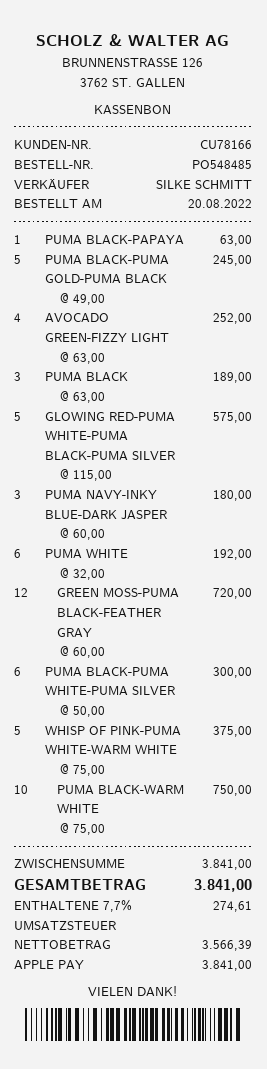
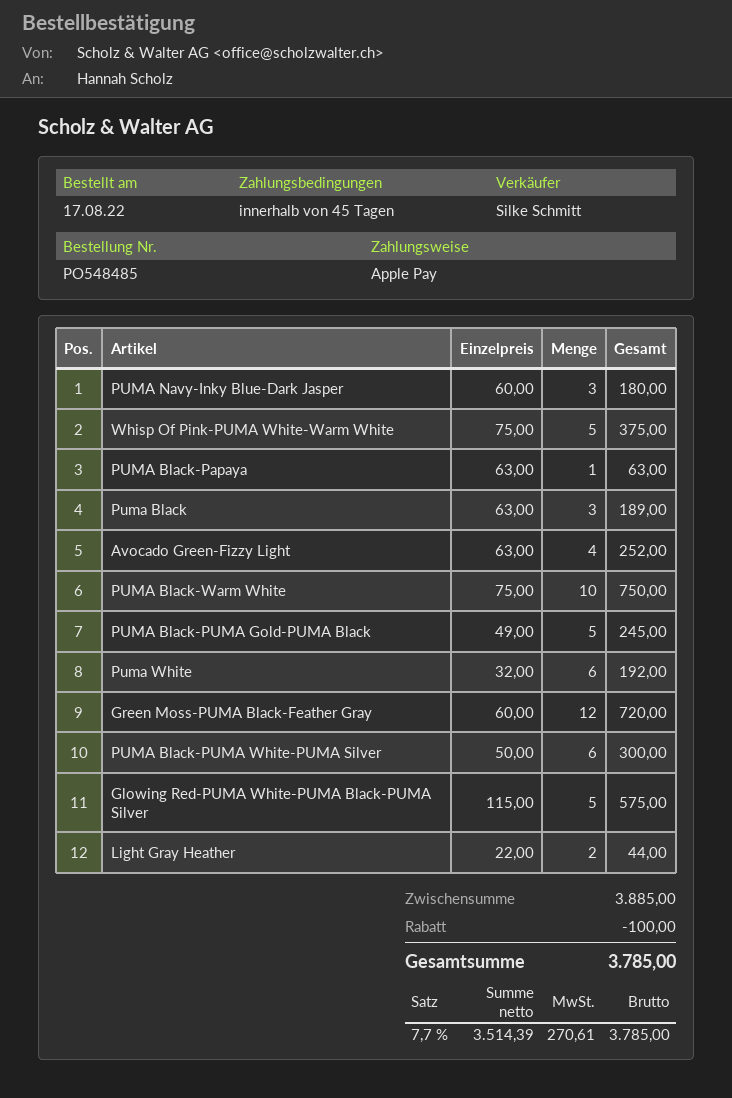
order date: 2022-08-20 -> 2022-08-17
Light Gray Heather: none -> 2 x 22.00 = 44.00
subtotal: 3841.00 -> 3885.00
discount: none -> 100.00
net: 3566.39 -> 3514.39
tax: 7.7% = 274.61 -> 7.7% = 270.61
total: 3841.00 -> 3785.00

